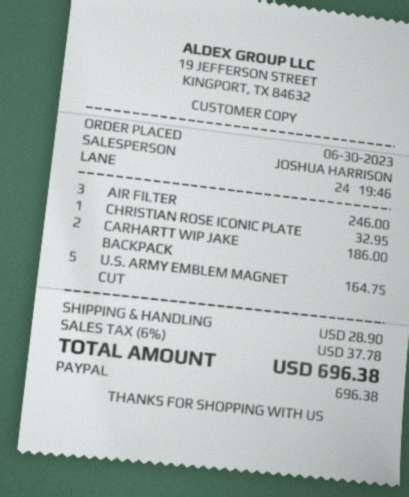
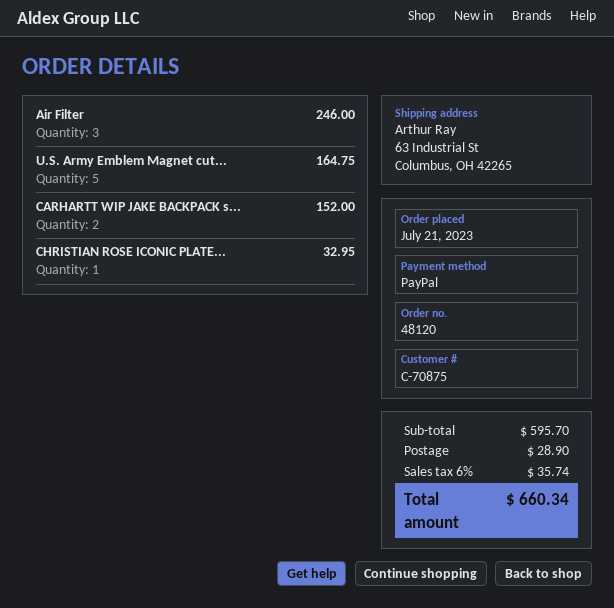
order date: 2023-06-30 -> 2023-07-21
CARHARTT WIP JAKE BACKPACK: 2 for 186.00 -> 2 for 152.00
tax: 6% = 37.78 -> 6% = 35.74
total: 696.38 -> 660.34

